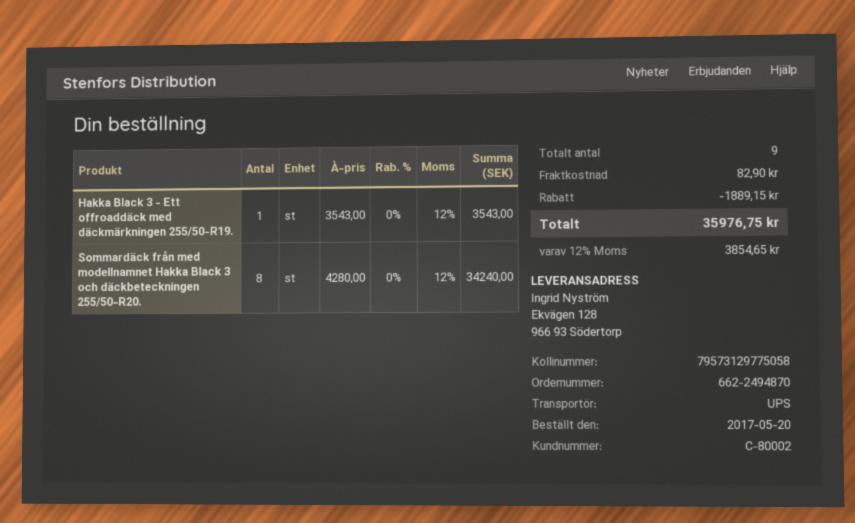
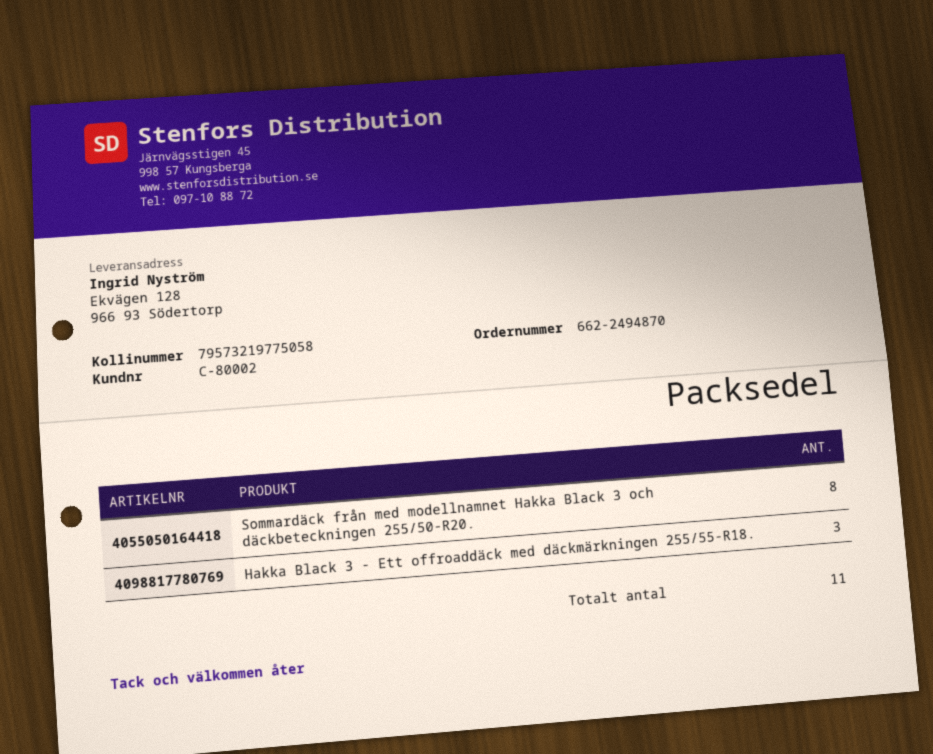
tracking number: 79573129775058 -> 79573219775058
Hakka Black 3 - Ett offroaddäck med däckmärkningen 255/50-R19.: 1 -> none
Hakka Black 3 - Ett offroaddäck med däckmärkningen 255/55-R18.: none -> 3
total quantity: 9 -> 11

